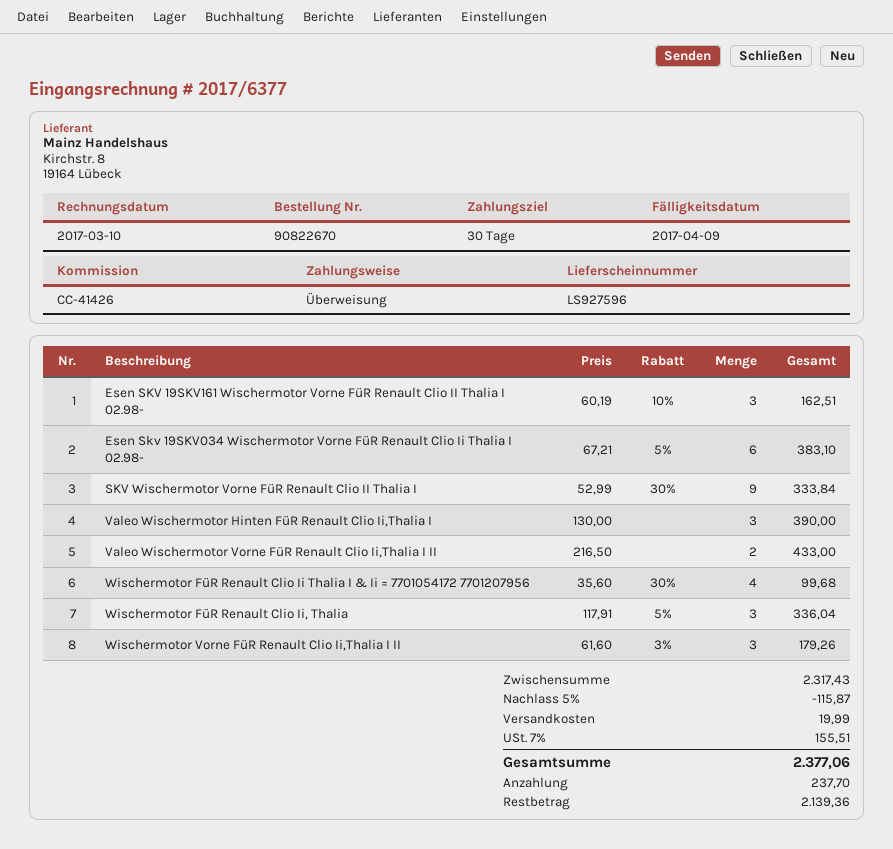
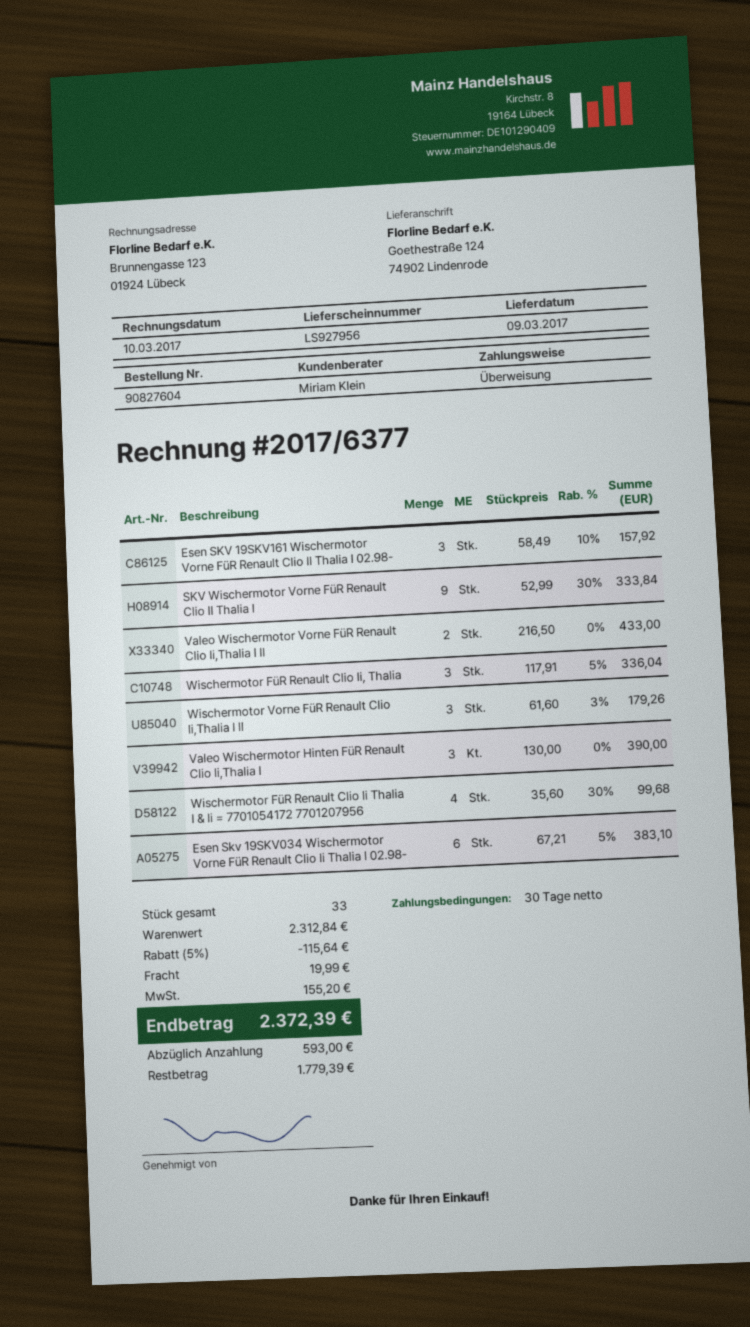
order number: 90822670 -> 90827604
delivery note number: LS927596 -> LS927956
Esen SKV 19SKV161 Wischermotor Vorne FüR Renault Clio II Thalia I 02.98-: 3 x 60.19 - 10% = 162.51 -> 3 x 58.49 - 10% = 157.92
subtotal: 2317.43 -> 2312.84
discount: 5% = 115.87 -> 5% = 115.64
tax: 155.51 -> 155.20
total: 2377.06 -> 2372.39
deposit: 237.70 -> 593.00
balance: 2139.36 -> 1779.39

